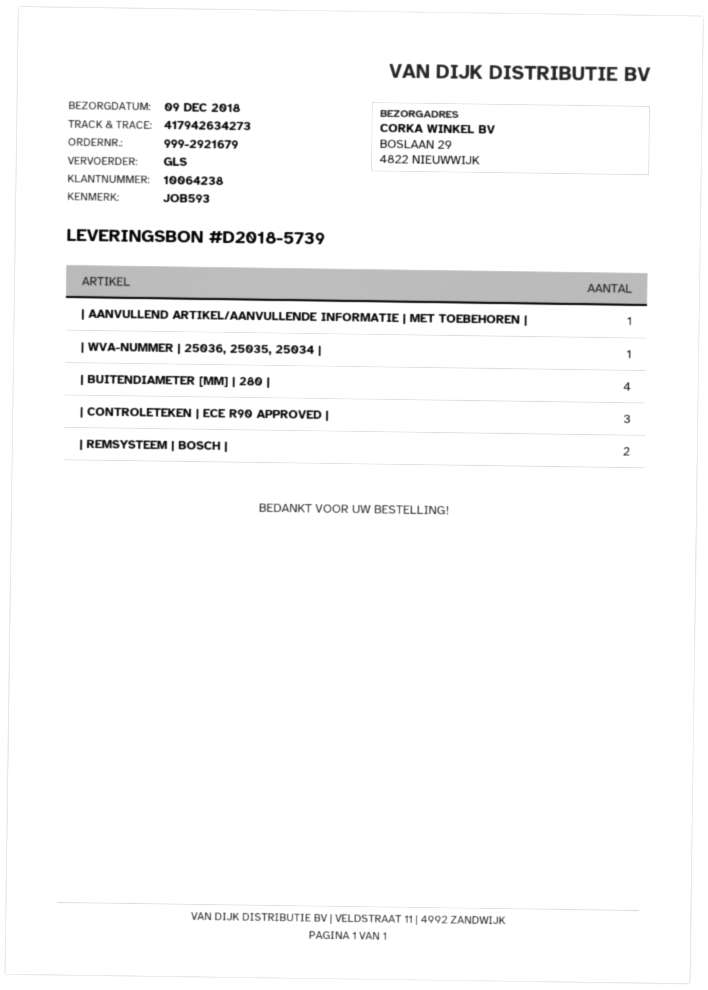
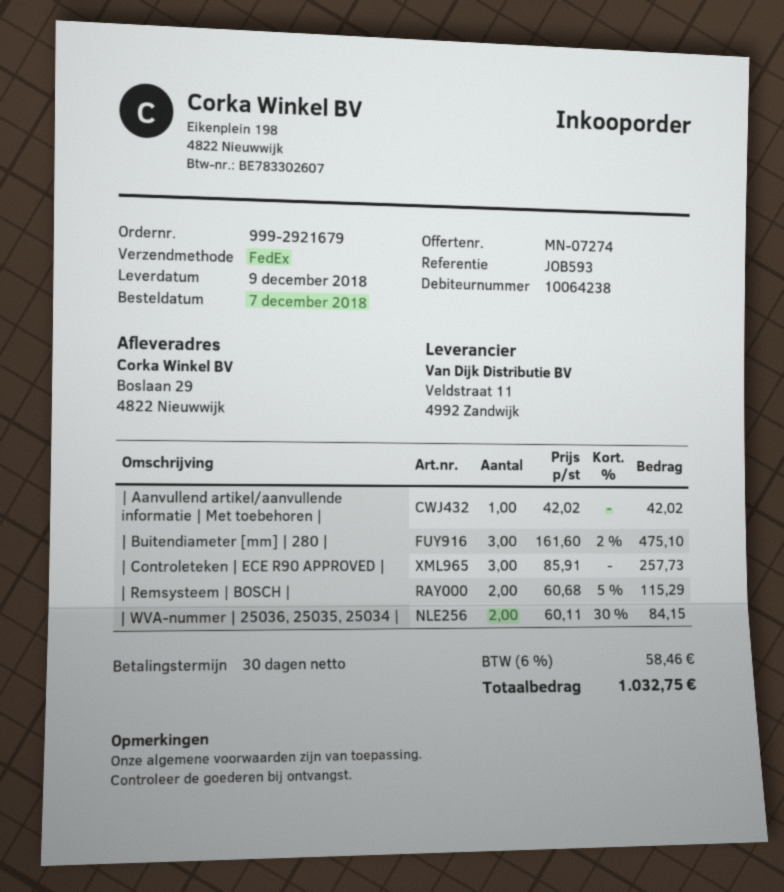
shipping method: GLS -> FedEx
| WVA-NUMMER | 25036, 25035, 25034 |: 1 -> 2
| BUITENDIAMETER [MM] | 280 |: 4 -> 3

